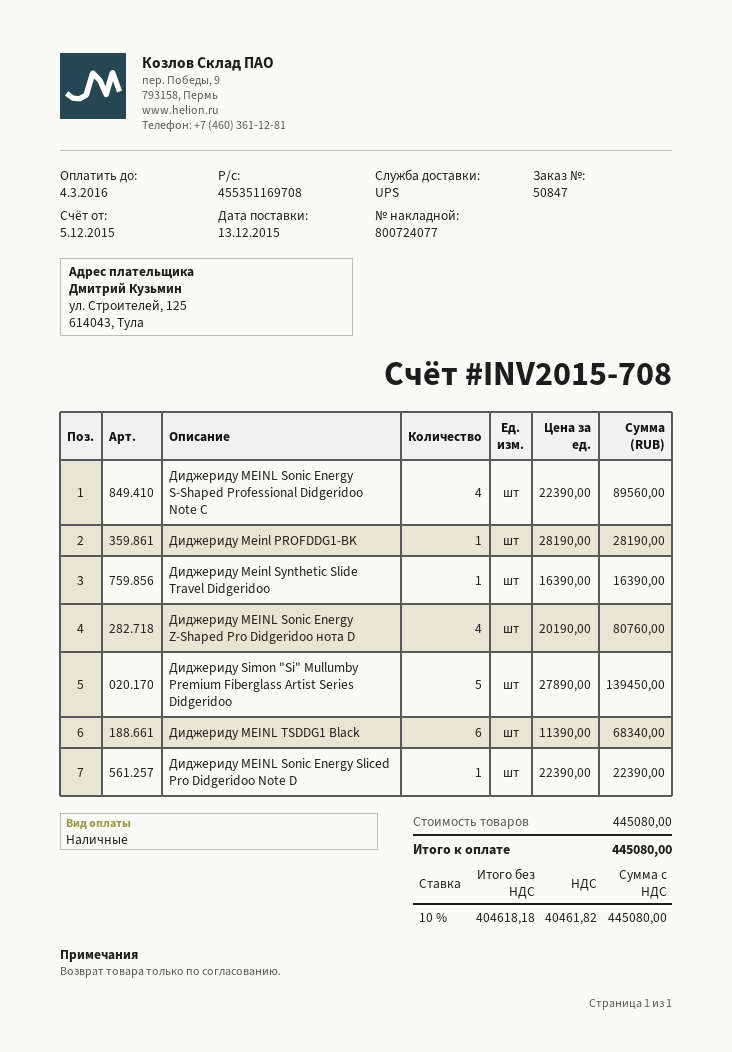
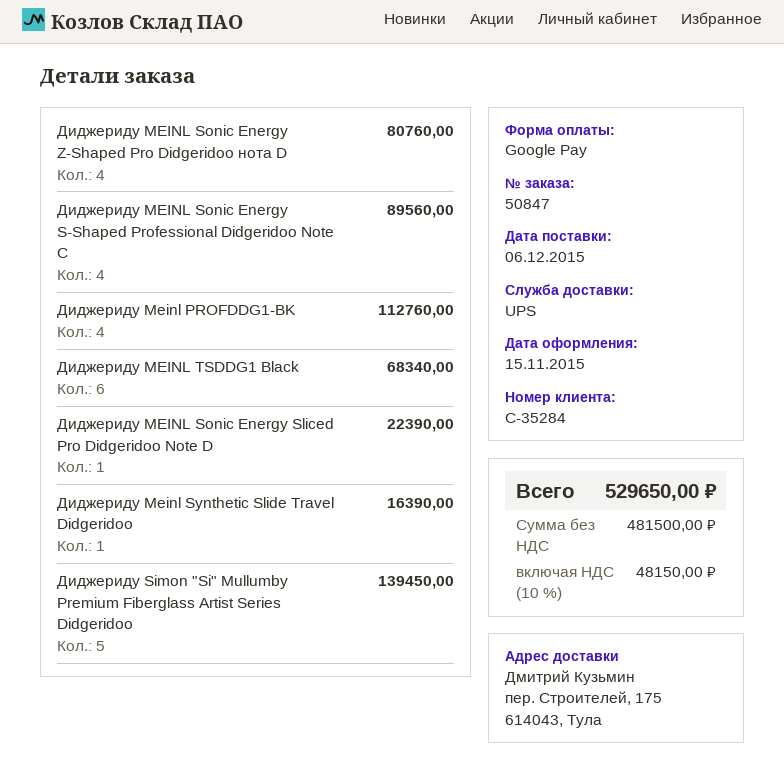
delivery date: 2015-12-13 -> 2015-12-06
payment method: cash -> Google Pay
Диджериду Meinl PROFDDG1-BK: 1 for 28190.00 -> 4 for 112760.00
net: 404618.18 -> 481500.00
tax: 10% = 40461.82 -> 10% = 48150.00
total: 445080.00 -> 529650.00

